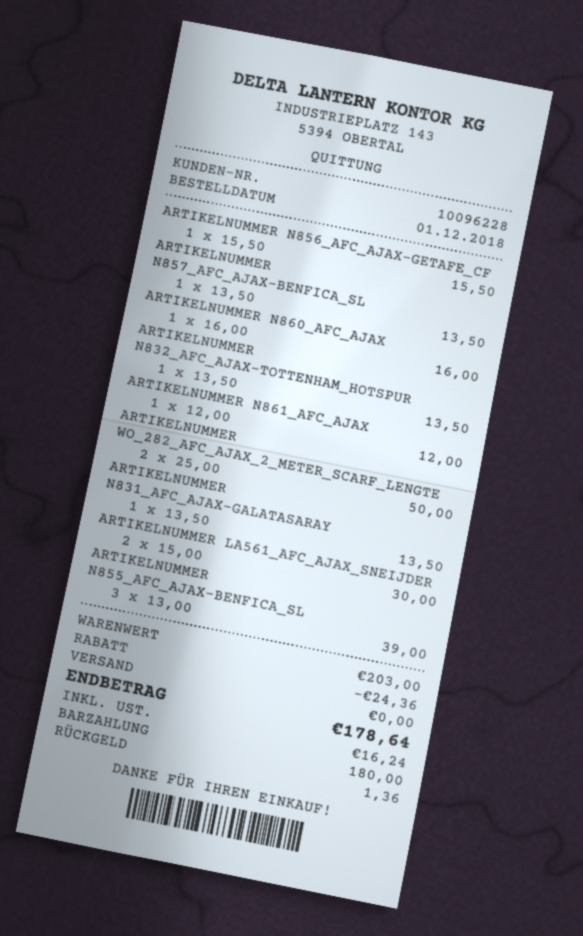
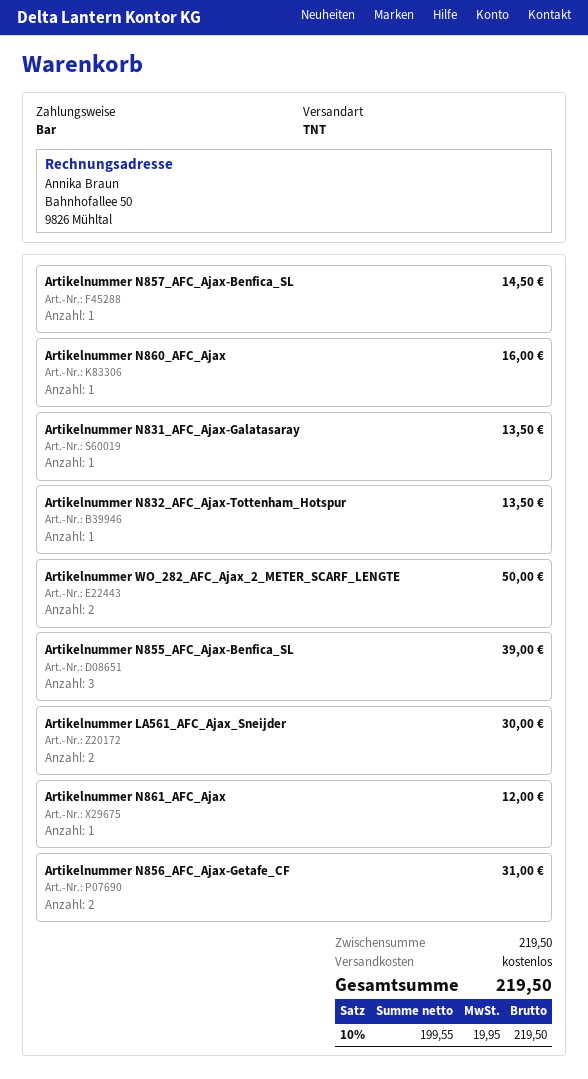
ARTIKELNUMMER N856_AFC_AJAX-GETAFE_CF: 1 for 15.50 -> 2 for 31.00
ARTIKELNUMMER N857_AFC_AJAX-BENFICA_SL: 1 for 13.50 -> 1 for 14.50
subtotal: 203.00 -> 219.50
discount: 24.36 -> none
tax: 16.24 -> 19.95
total: 178.64 -> 219.50

